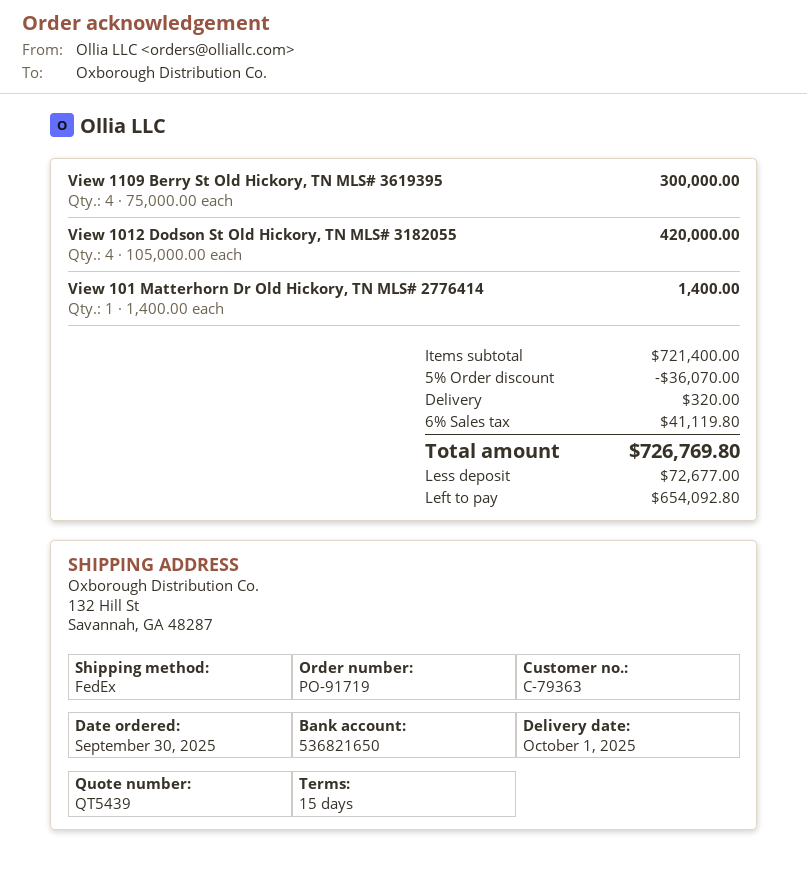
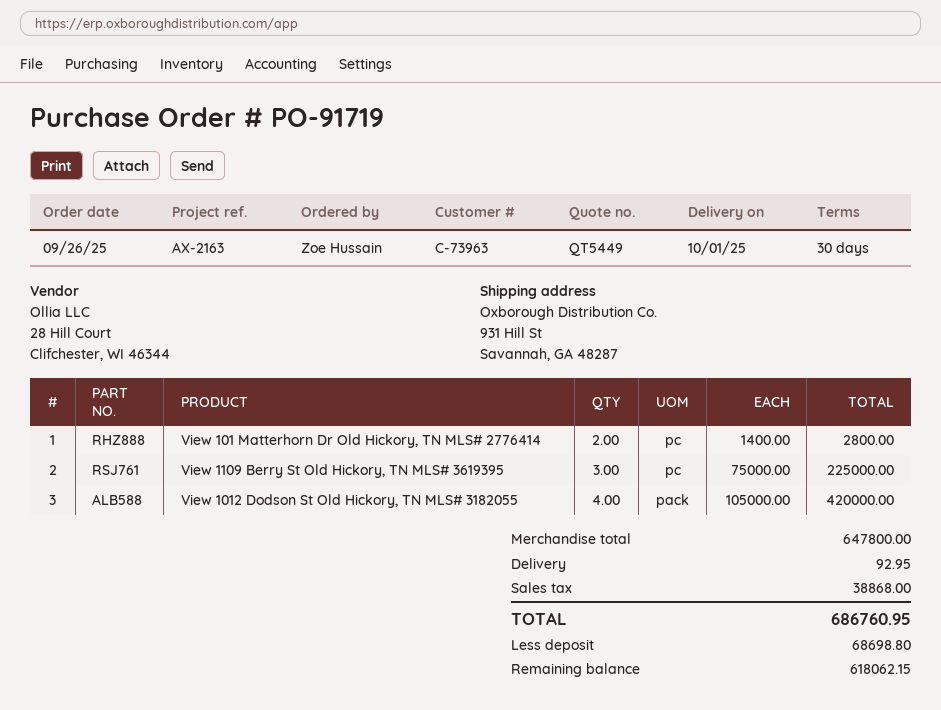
quote number: QT5439 -> QT5449
order date: 2025-09-30 -> 2025-09-26
payment terms: 15 days -> 30 days
customer number: C-79363 -> C-73963
ship to: 132 Hill St, Savannah, GA 48287 -> 931 Hill St, Savannah, GA 48287
View 1109 Berry St Old Hickory, TN MLS# 3619395: 4 x 75000.00 = 300000.00 -> 3 x 75000.00 = 225000.00
View 101 Matterhorn Dr Old Hickory, TN MLS# 2776414: 1 x 1400.00 = 1400.00 -> 2 x 1400.00 = 2800.00
subtotal: 721400.00 -> 647800.00
discount: 5% = 36070.00 -> none
shipping: 320.00 -> 92.95
tax: 41119.80 -> 38868.00
total: 726769.80 -> 686760.95
deposit: 72677.00 -> 68698.80
balance: 654092.80 -> 618062.15

